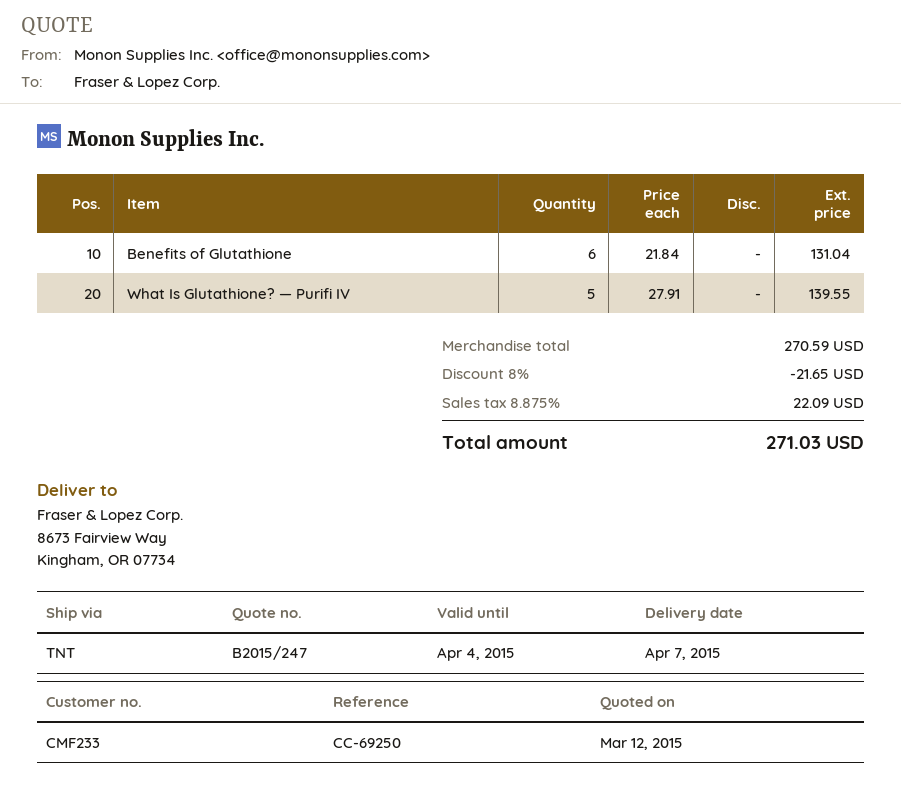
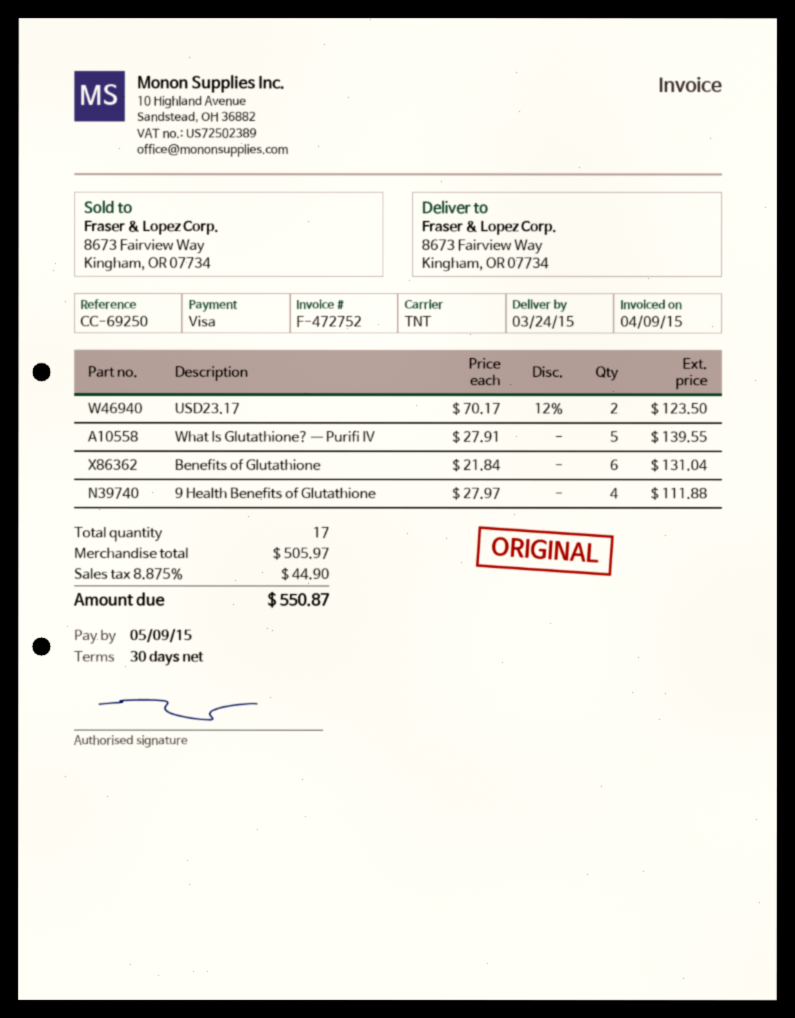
delivery date: 2015-04-07 -> 2015-03-24
USD23.17: none -> 2 x 70.17 - 12% = 123.50
9 Health Benefits of Glutathione: none -> 4 x 27.97 = 111.88
subtotal: 270.59 -> 505.97
discount: 8% = 21.65 -> none
tax: 8.875% = 22.09 -> 8.875% = 44.90
total: 271.03 -> 550.87

